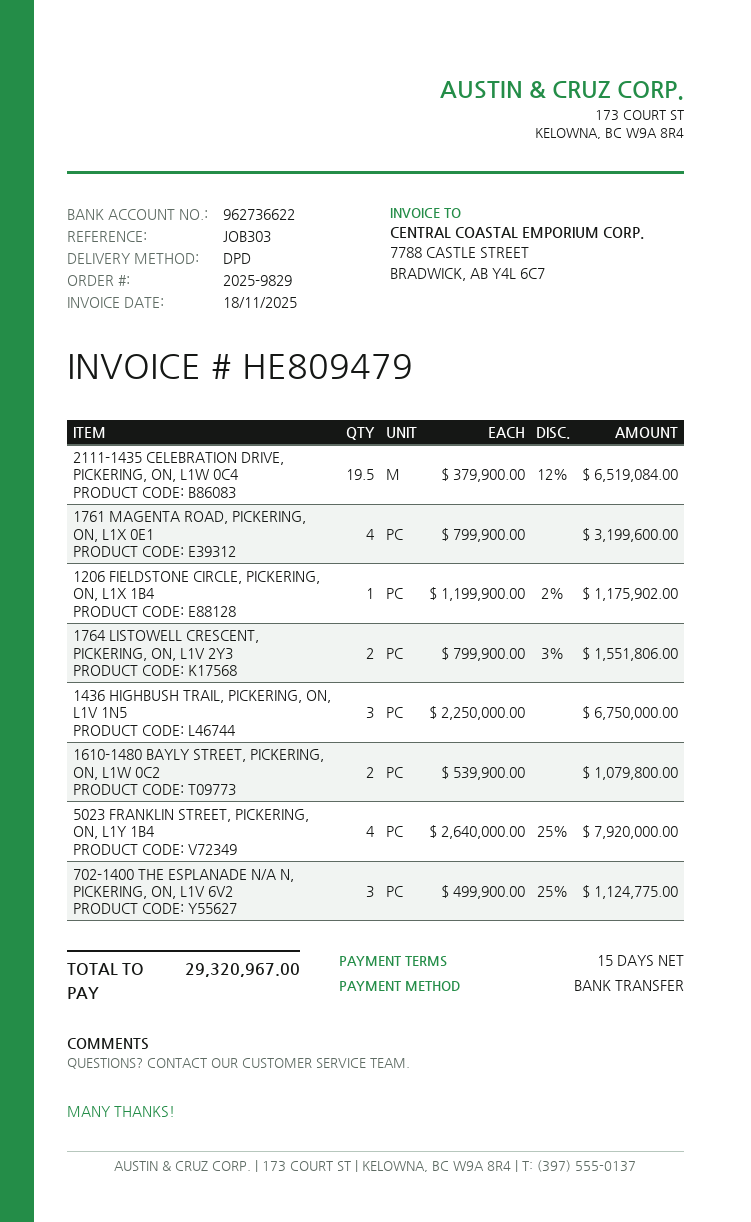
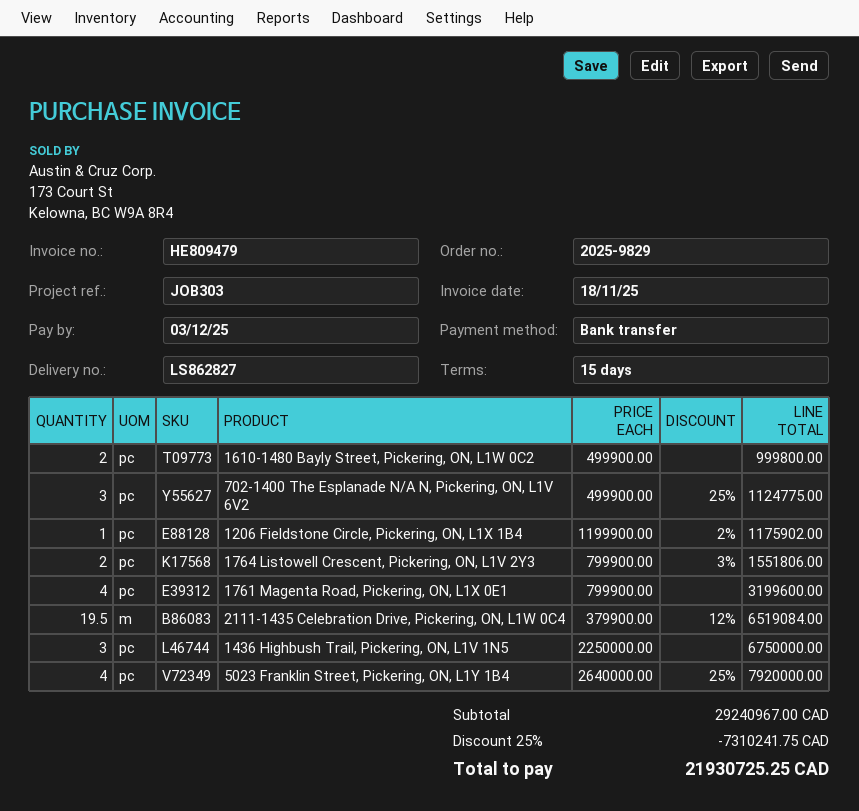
1610-1480 BAYLY STREET, PICKERING, ON, L1W 0C2: 2 x 539900.00 = 1079800.00 -> 2 x 499900.00 = 999800.00
discount: none -> 25% = 7310241.75
total: 29320967.00 -> 21930725.25

